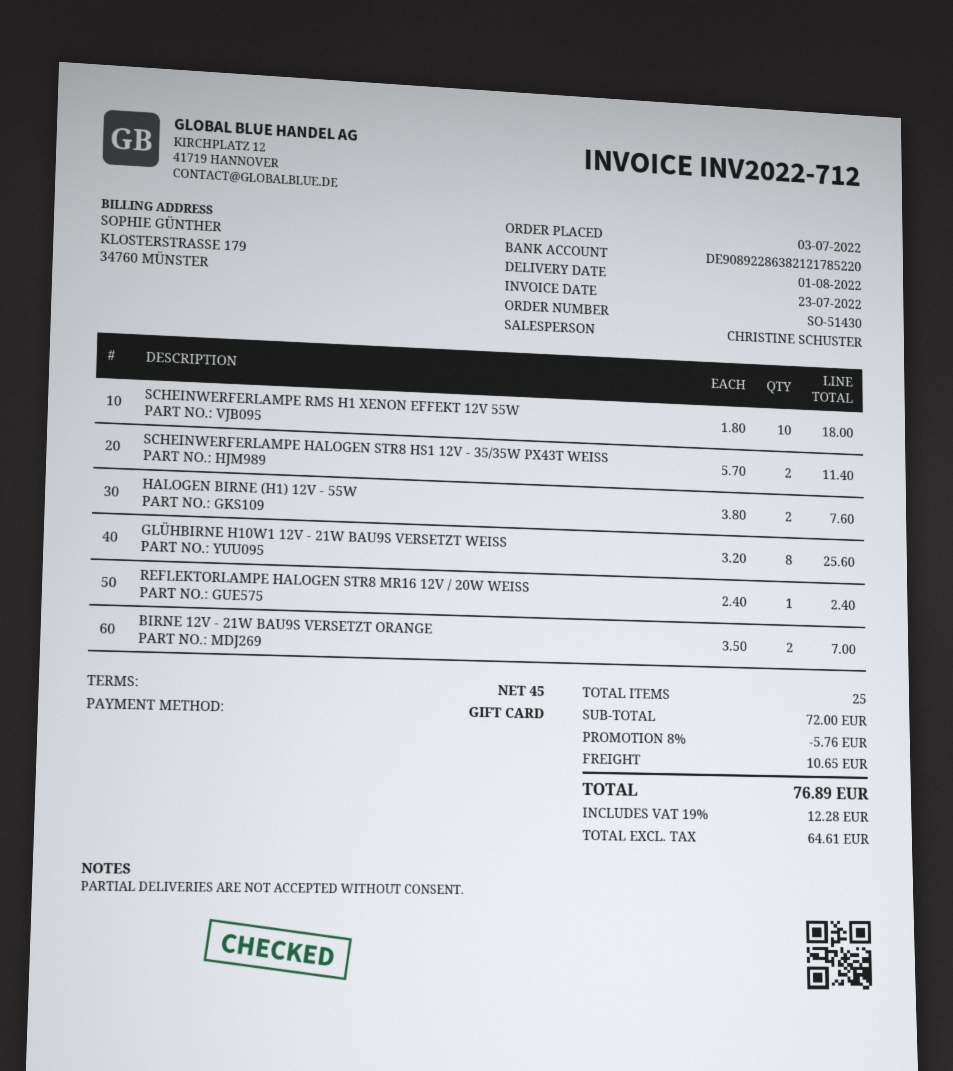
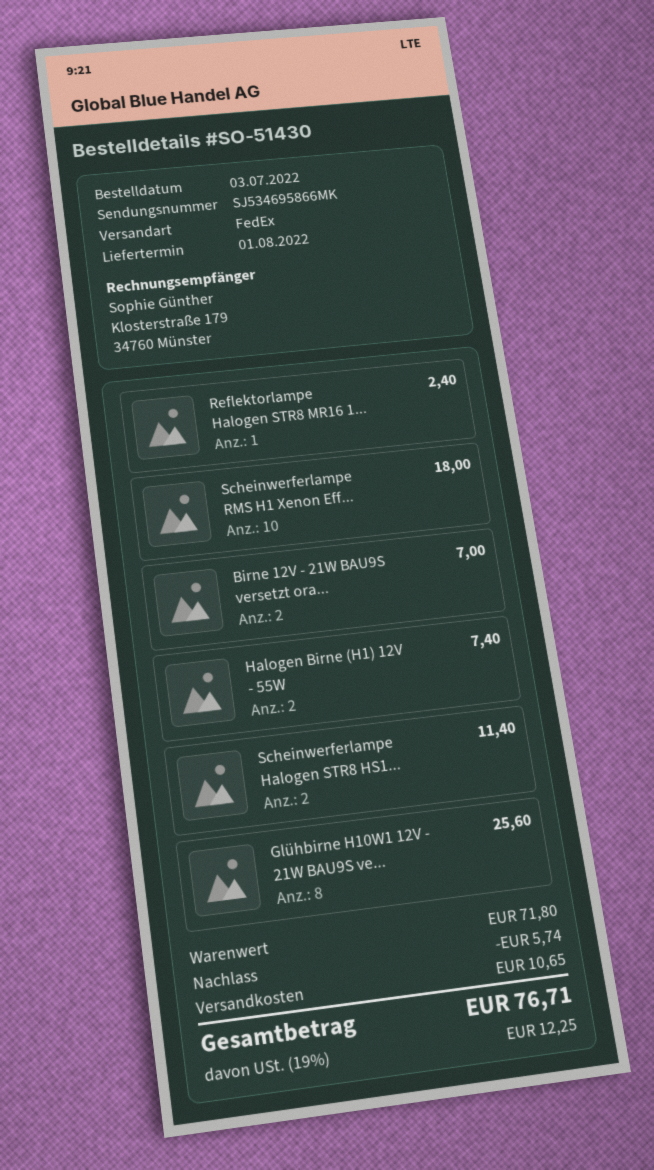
HALOGEN BIRNE (H1) 12V - 55W: 2 for 7.60 -> 2 for 7.40
subtotal: 72.00 -> 71.80
discount: 5.76 -> 5.74
tax: 19% = 12.28 -> 19% = 12.25
total: 76.89 -> 76.71

